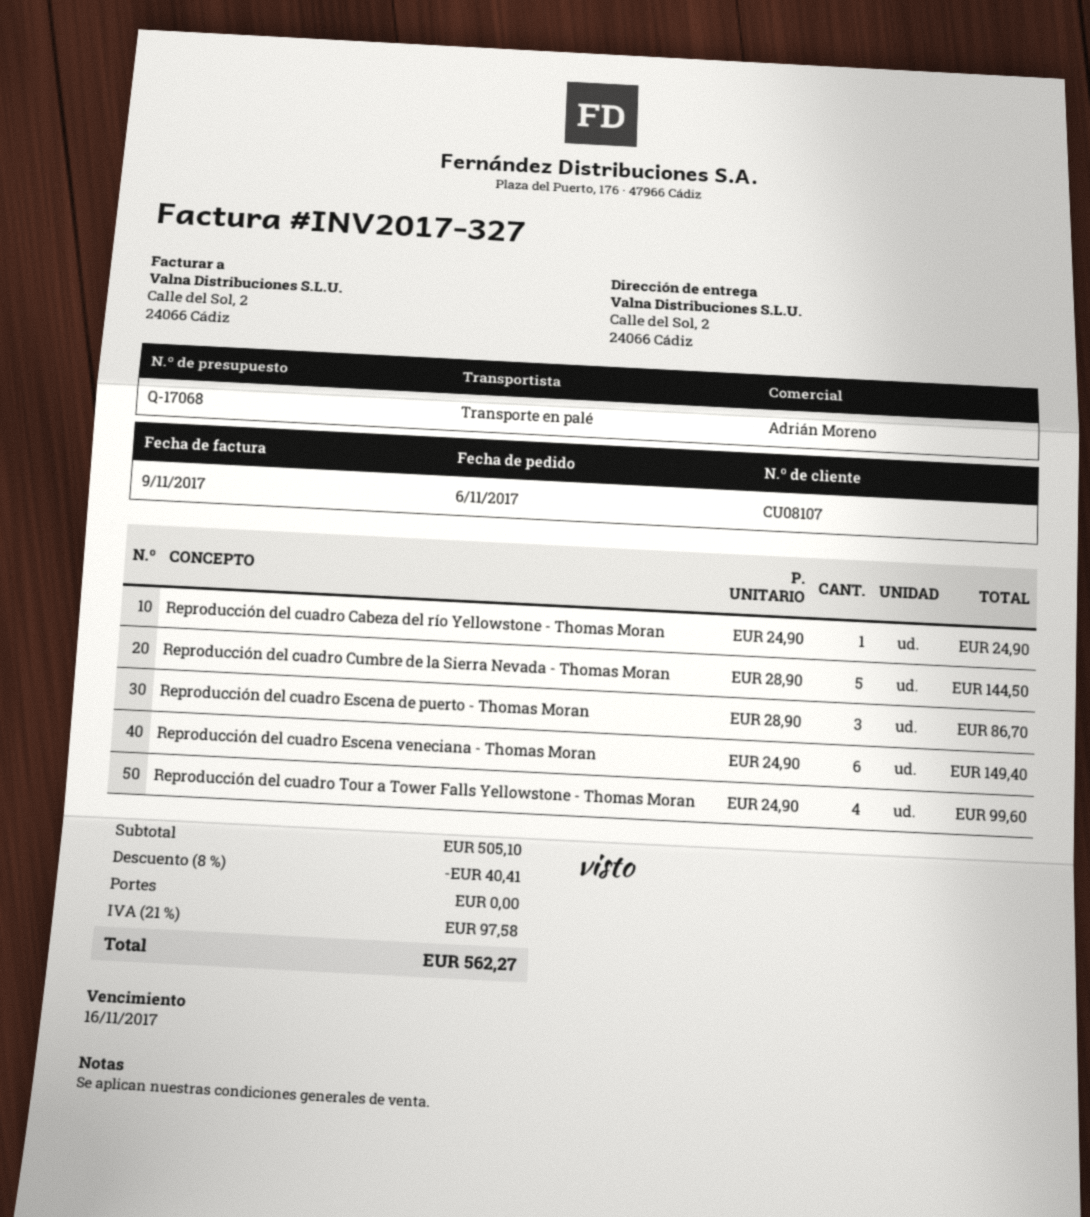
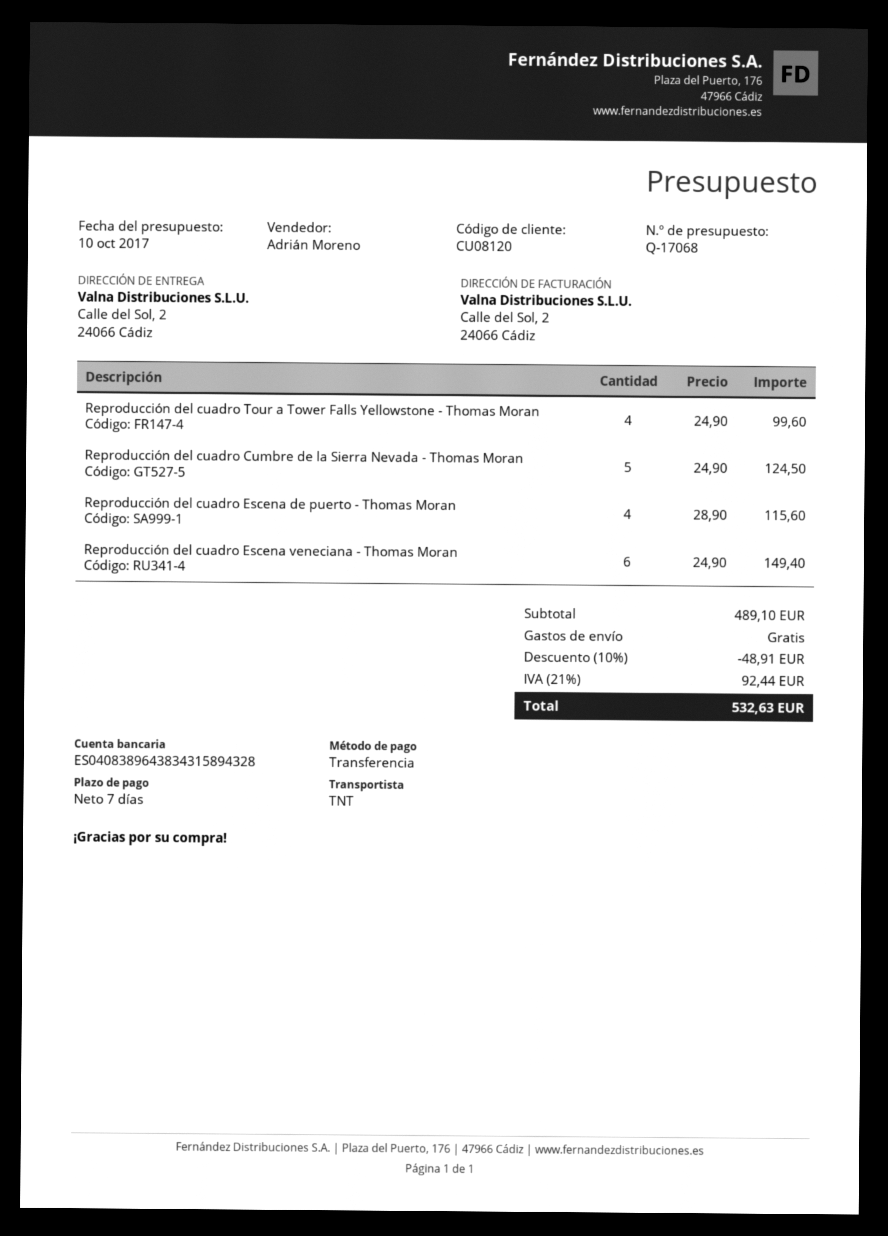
customer number: CU08107 -> CU08120
shipping method: pallet freight -> TNT
Reproducción del cuadro Cabeza del río Yellowstone - Thomas Moran: 1 x 24.90 = 24.90 -> none
Reproducción del cuadro Cumbre de la Sierra Nevada - Thomas Moran: 5 x 28.90 = 144.50 -> 5 x 24.90 = 124.50
Reproducción del cuadro Escena de puerto - Thomas Moran: 3 x 28.90 = 86.70 -> 4 x 28.90 = 115.60
subtotal: 505.10 -> 489.10
discount: 8% = 40.41 -> 10% = 48.91
tax: 21% = 97.58 -> 21% = 92.44
total: 562.27 -> 532.63

